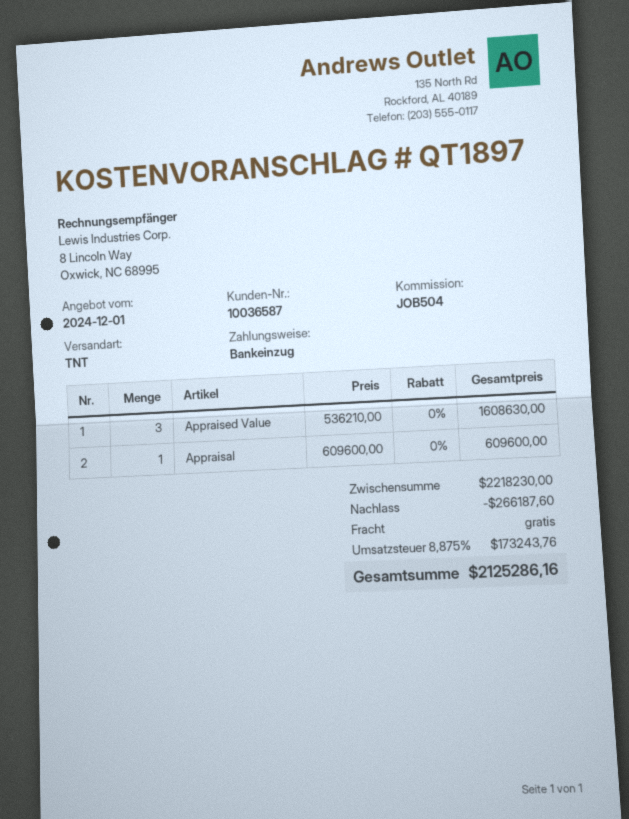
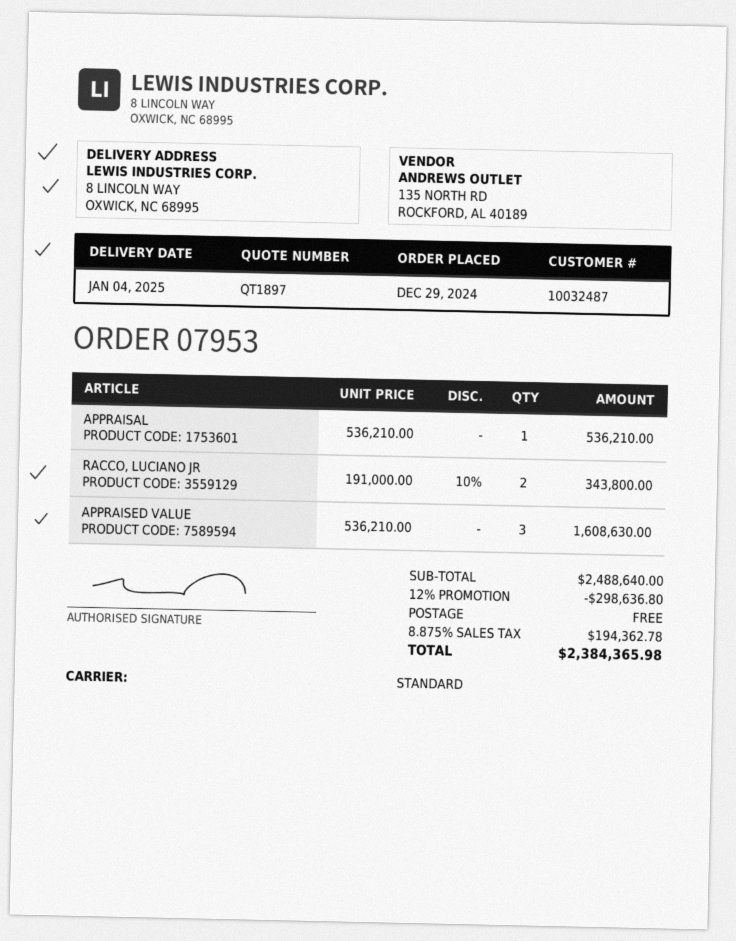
customer number: 10036587 -> 10032487
shipping method: TNT -> standard
Appraisal: 1 x 609600.00 = 609600.00 -> 1 x 536210.00 = 536210.00
RACCO, LUCIANO JR: none -> 2 x 191000.00 - 10% = 343800.00
subtotal: 2218230.00 -> 2488640.00
discount: 266187.60 -> 298636.80
tax: 8.875% = 173243.76 -> 8.875% = 194362.78
total: 2125286.16 -> 2384365.98

